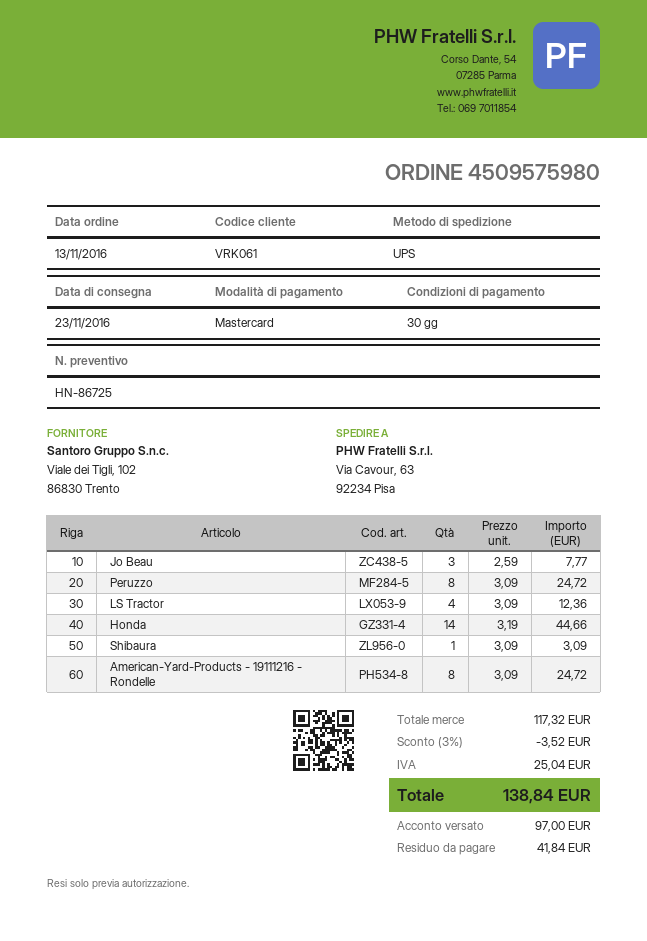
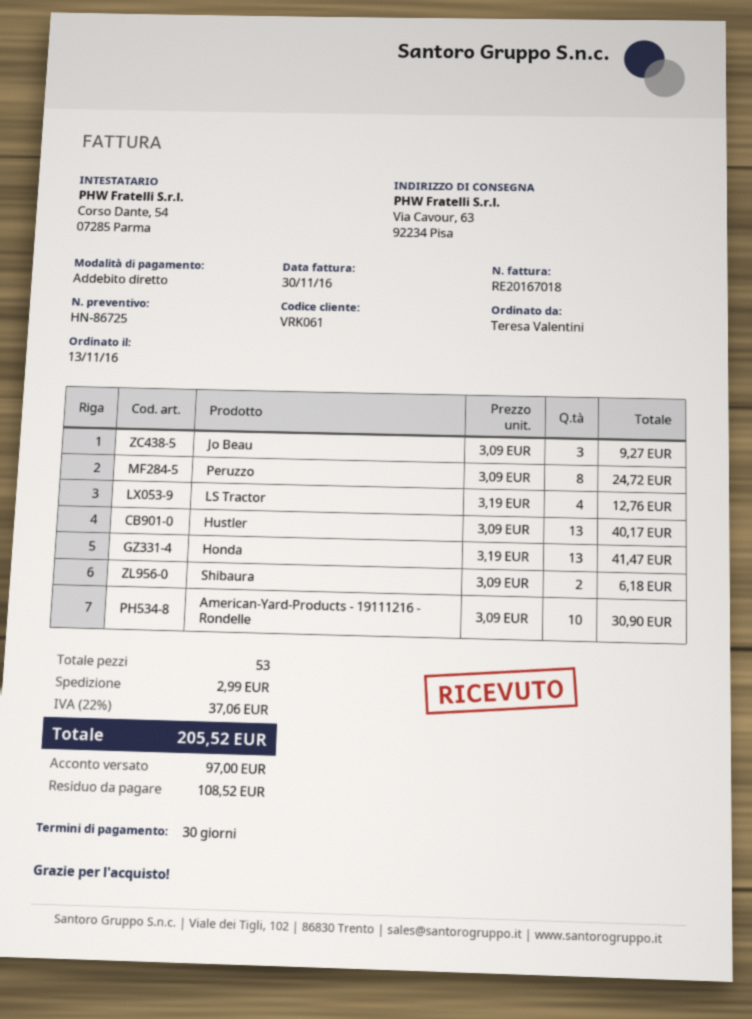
payment method: Mastercard -> direct debit
Jo Beau: 3 x 2.59 = 7.77 -> 3 x 3.09 = 9.27
LS Tractor: 4 x 3.09 = 12.36 -> 4 x 3.19 = 12.76
Honda: 14 x 3.19 = 44.66 -> 13 x 3.19 = 41.47
Shibaura: 1 x 3.09 = 3.09 -> 2 x 3.09 = 6.18
American-Yard-Products - 19111216 - Rondelle: 8 x 3.09 = 24.72 -> 10 x 3.09 = 30.90
Hustler: none -> 13 x 3.09 = 40.17
discount: 3% = 3.52 -> none
shipping: none -> 2.99
tax: 25.04 -> 37.06
total: 138.84 -> 205.52
balance: 41.84 -> 108.52

